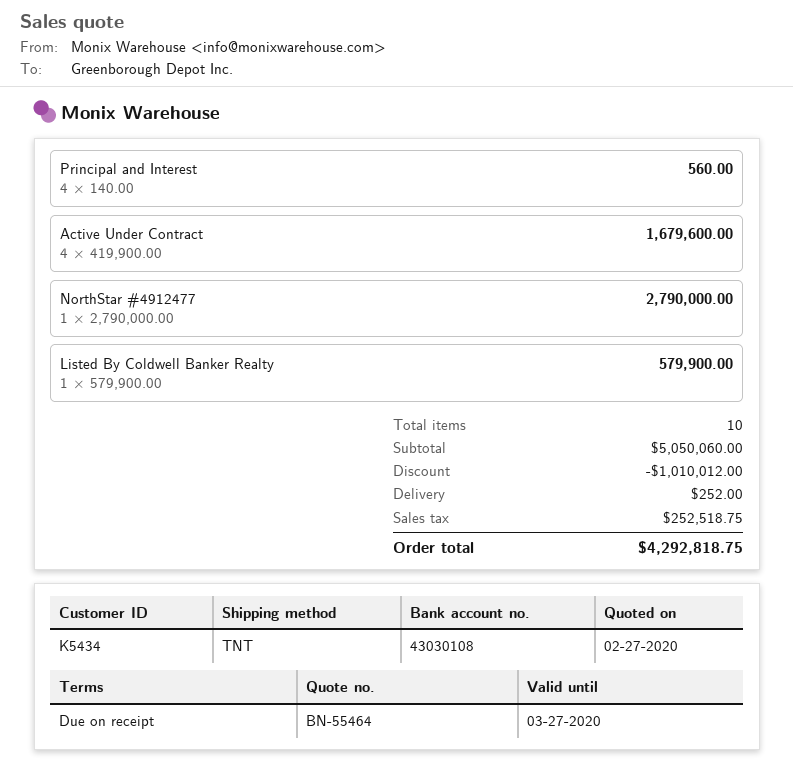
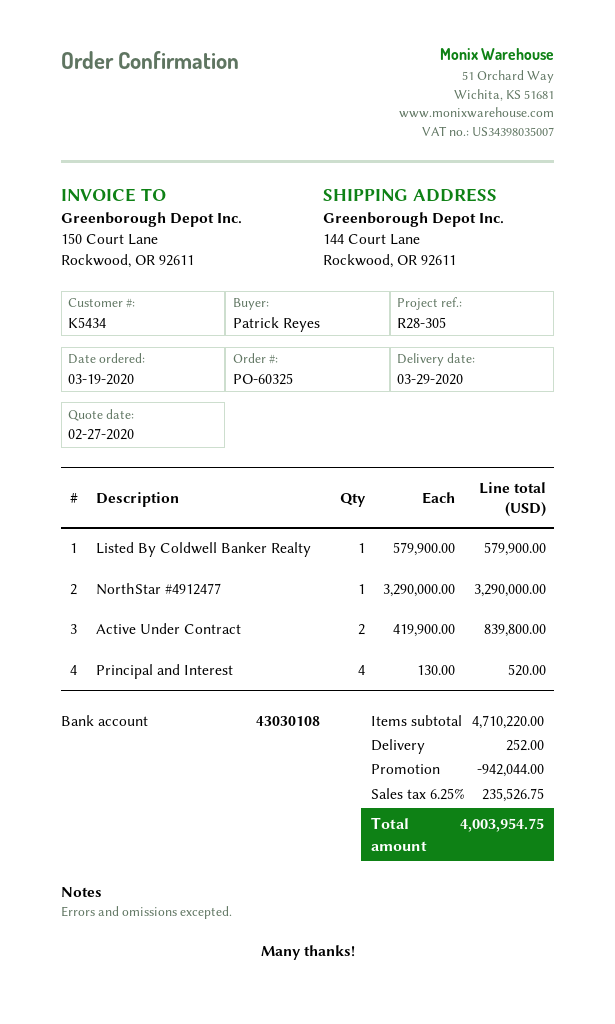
Principal and Interest: 4 x 140.00 = 560.00 -> 4 x 130.00 = 520.00
Active Under Contract: 4 x 419900.00 = 1679600.00 -> 2 x 419900.00 = 839800.00
NorthStar #4912477: 1 x 2790000.00 = 2790000.00 -> 1 x 3290000.00 = 3290000.00
subtotal: 5050060.00 -> 4710220.00
discount: 1010012.00 -> 942044.00
tax: 252518.75 -> 235526.75
total: 4292818.75 -> 4003954.75

